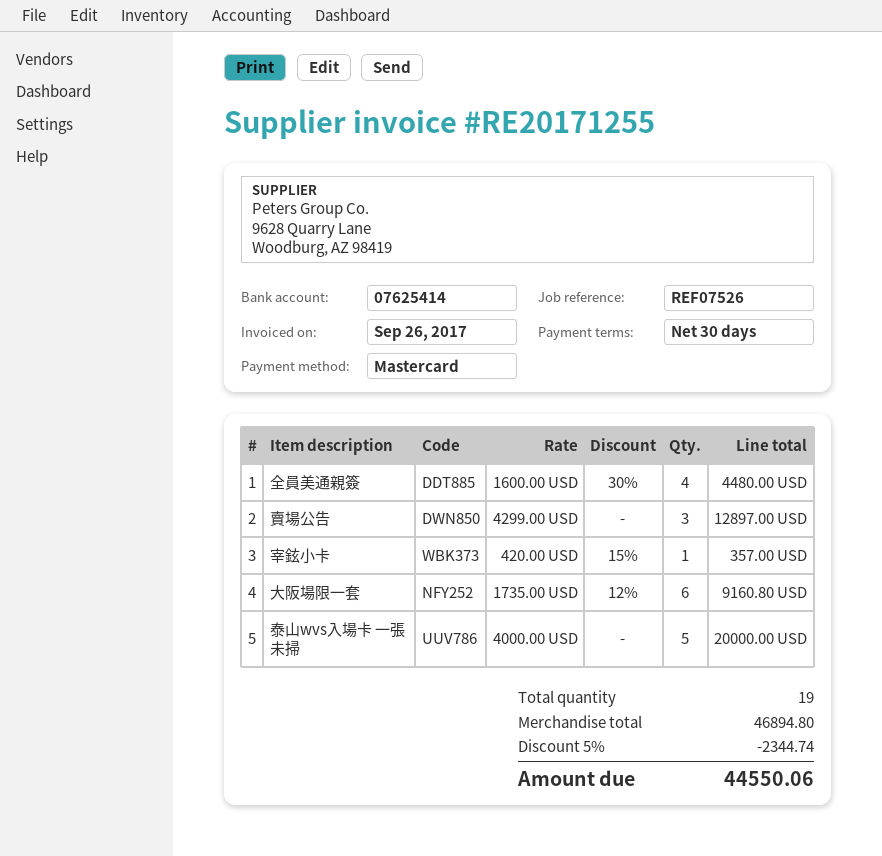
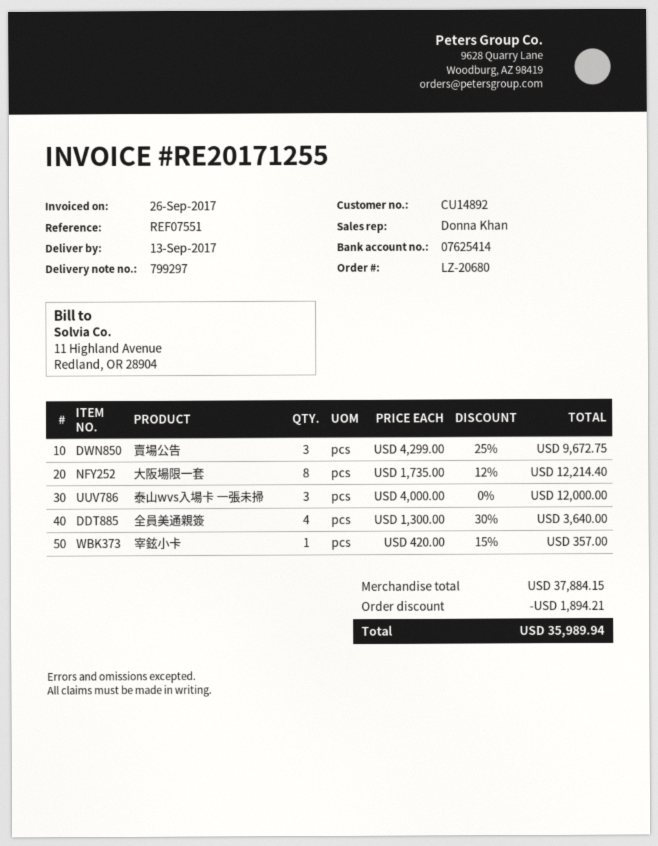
reference: REF07526 -> REF07551
全員美通親簽: 4 x 1600.00 - 30% = 4480.00 -> 4 x 1300.00 - 30% = 3640.00
賣場公告: 3 x 4299.00 = 12897.00 -> 3 x 4299.00 - 25% = 9672.75
大阪場限一套: 6 x 1735.00 - 12% = 9160.80 -> 8 x 1735.00 - 12% = 12214.40
泰山wvs入場卡 一張未掃: 5 x 4000.00 = 20000.00 -> 3 x 4000.00 = 12000.00
subtotal: 46894.80 -> 37884.15
discount: 2344.74 -> 1894.21
total: 44550.06 -> 35989.94

